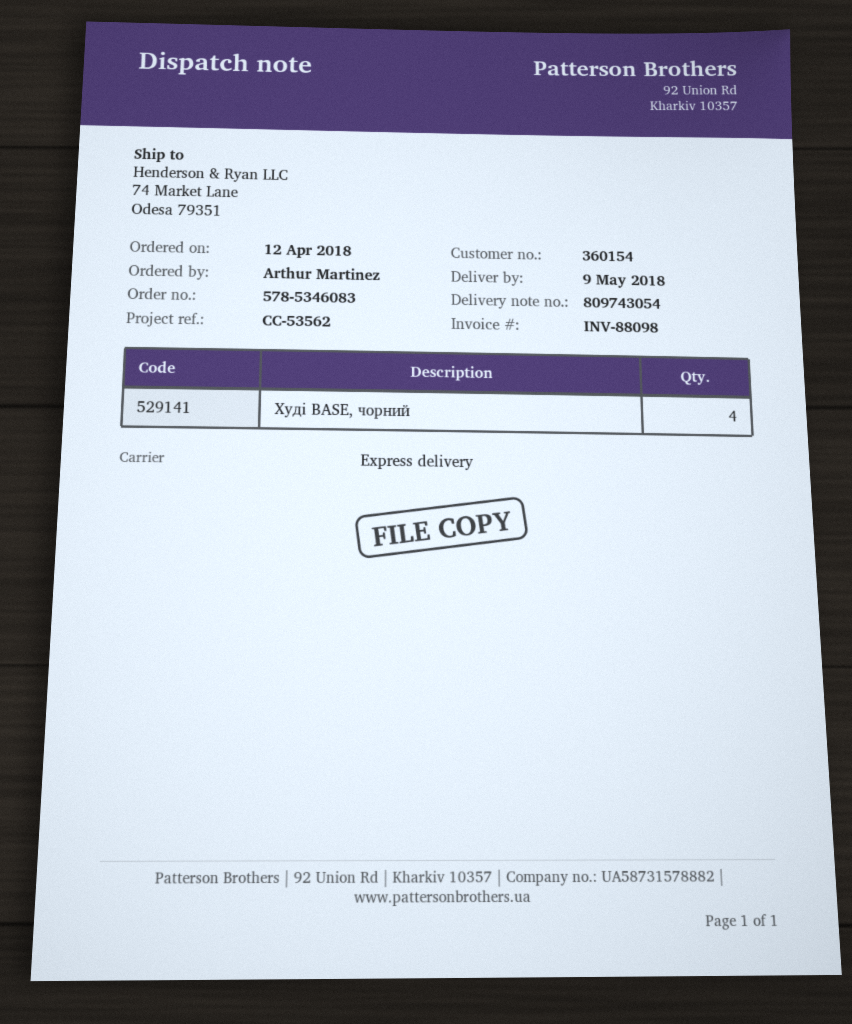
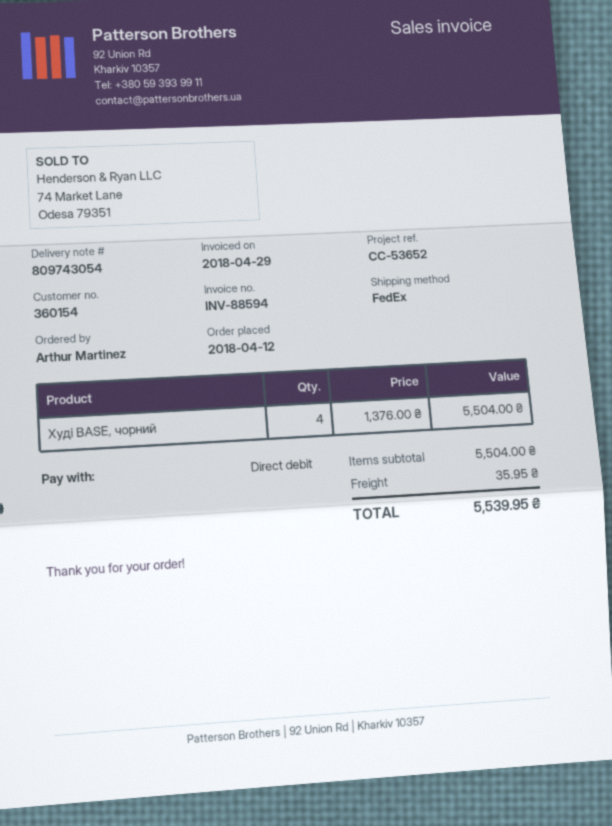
invoice number: INV-88098 -> INV-88594
reference: CC-53562 -> CC-53652
shipping method: express -> FedEx

